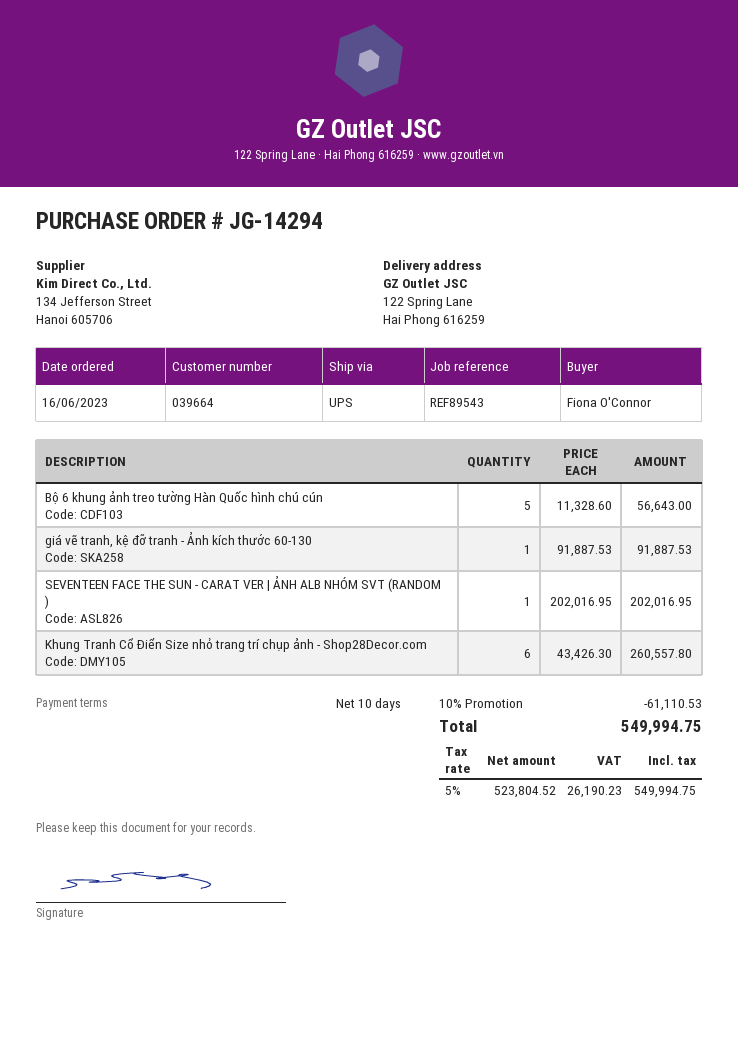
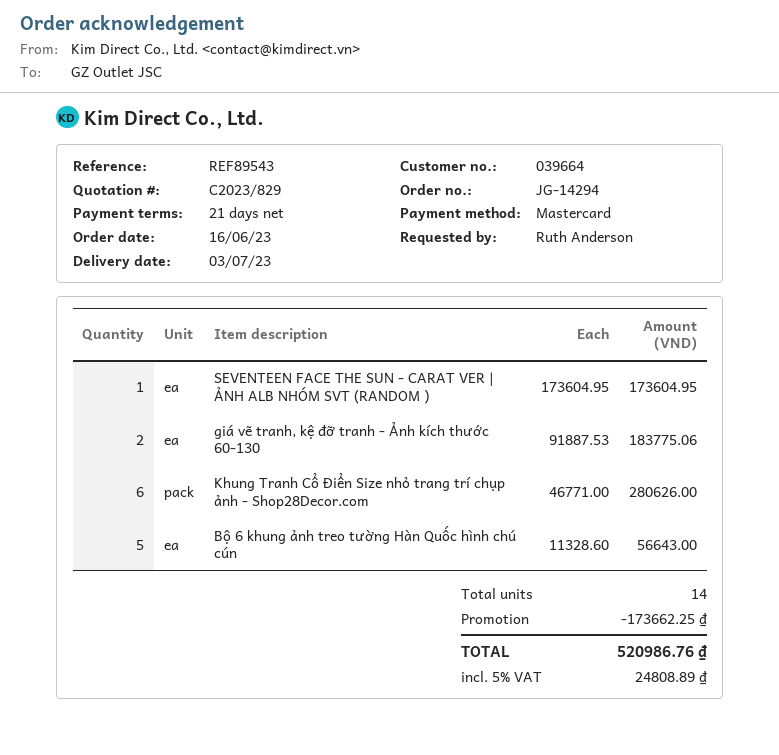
payment terms: 10 days -> 21 days
ordered by: Fiona O'Connor -> Ruth Anderson
giá vẽ tranh, kệ đỡ tranh - Ảnh kích thước 60-130: 1 x 91887.53 = 91887.53 -> 2 x 91887.53 = 183775.06
SEVENTEEN FACE THE SUN - CARAT VER | ẢNH ALB NHÓM SVT (RANDOM ): 1 x 202016.95 = 202016.95 -> 1 x 173604.95 = 173604.95
Khung Tranh Cổ Điển Size nhỏ trang trí chụp ảnh - Shop28Decor.com: 6 x 43426.30 = 260557.80 -> 6 x 46771.00 = 280626.00
discount: 61110.53 -> 173662.25
tax: 5% = 26190.23 -> 5% = 24808.89
total: 549994.75 -> 520986.76

